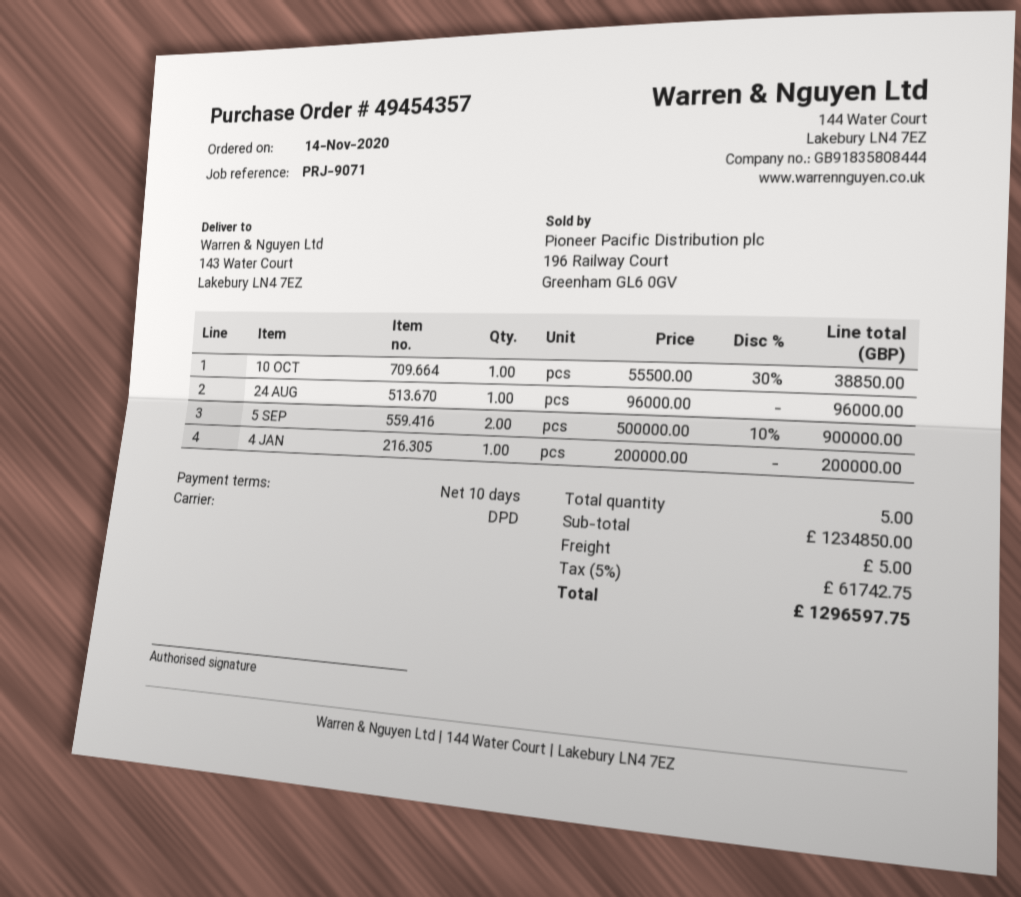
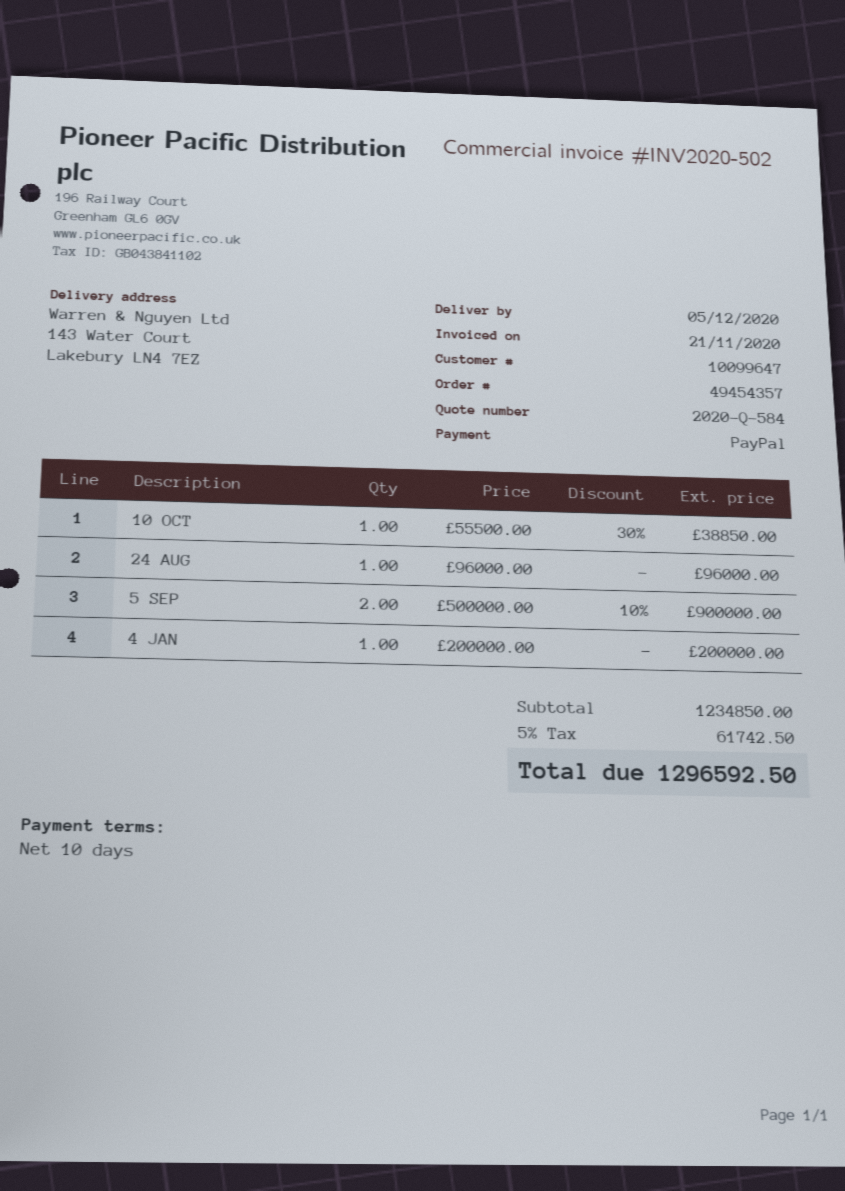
shipping: 5.00 -> none
tax: 5% = 61742.75 -> 5% = 61742.50
total: 1296597.75 -> 1296592.50

